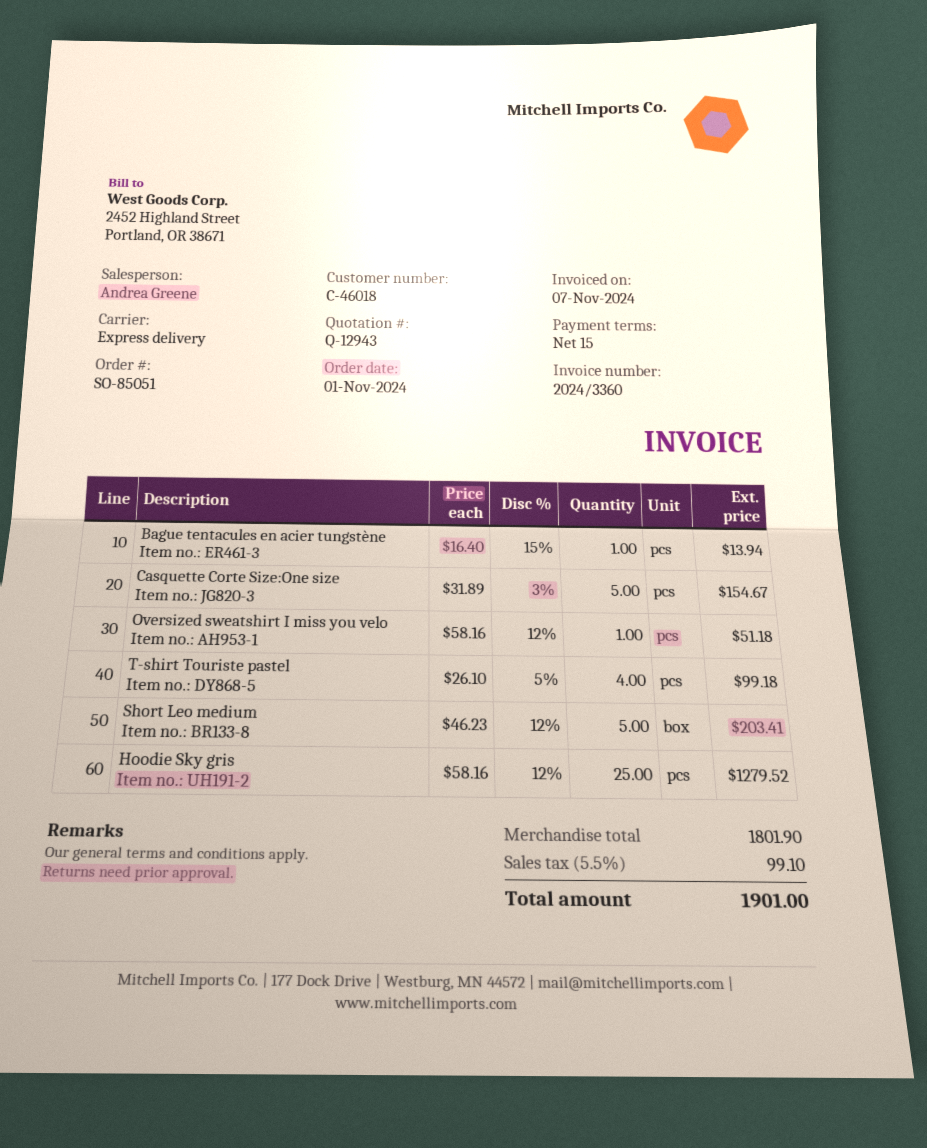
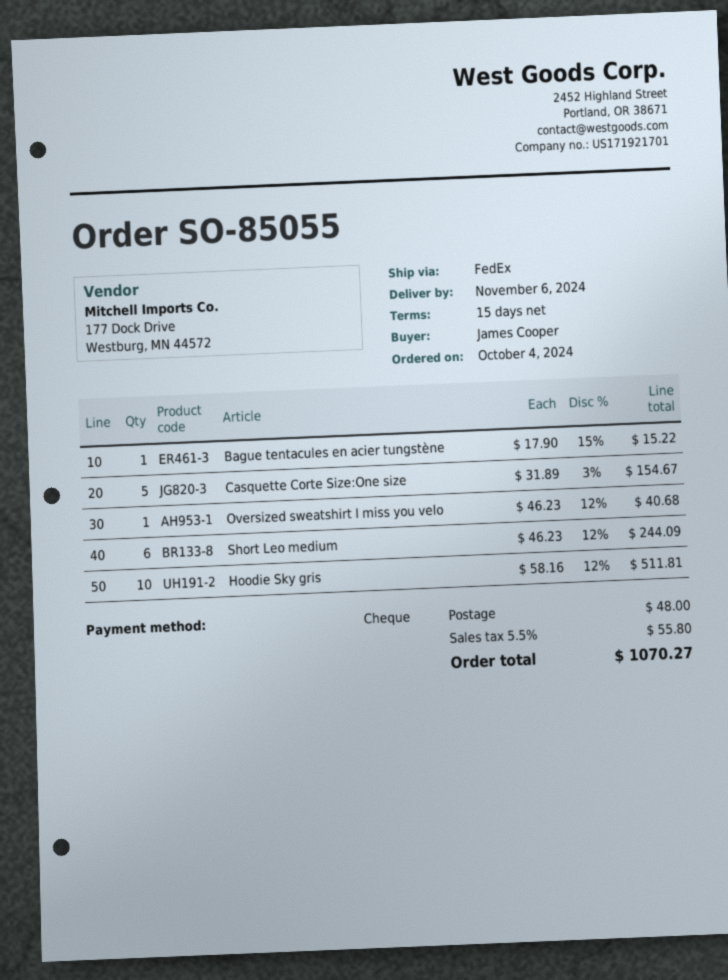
order number: SO-85051 -> SO-85055
order date: 2024-11-01 -> 2024-10-04
shipping method: express -> FedEx
Bague tentacules en acier tungstène: 1 x 16.40 - 15% = 13.94 -> 1 x 17.90 - 15% = 15.22
Oversized sweatshirt I miss you velo: 1 x 58.16 - 12% = 51.18 -> 1 x 46.23 - 12% = 40.68
T-shirt Touriste pastel: 4 x 26.10 - 5% = 99.18 -> none
Short Leo medium: 5 x 46.23 - 12% = 203.41 -> 6 x 46.23 - 12% = 244.09
Hoodie Sky gris: 25 x 58.16 - 12% = 1279.52 -> 10 x 58.16 - 12% = 511.81
shipping: none -> 48.00
tax: 5.5% = 99.10 -> 5.5% = 55.80
total: 1901.00 -> 1070.27

